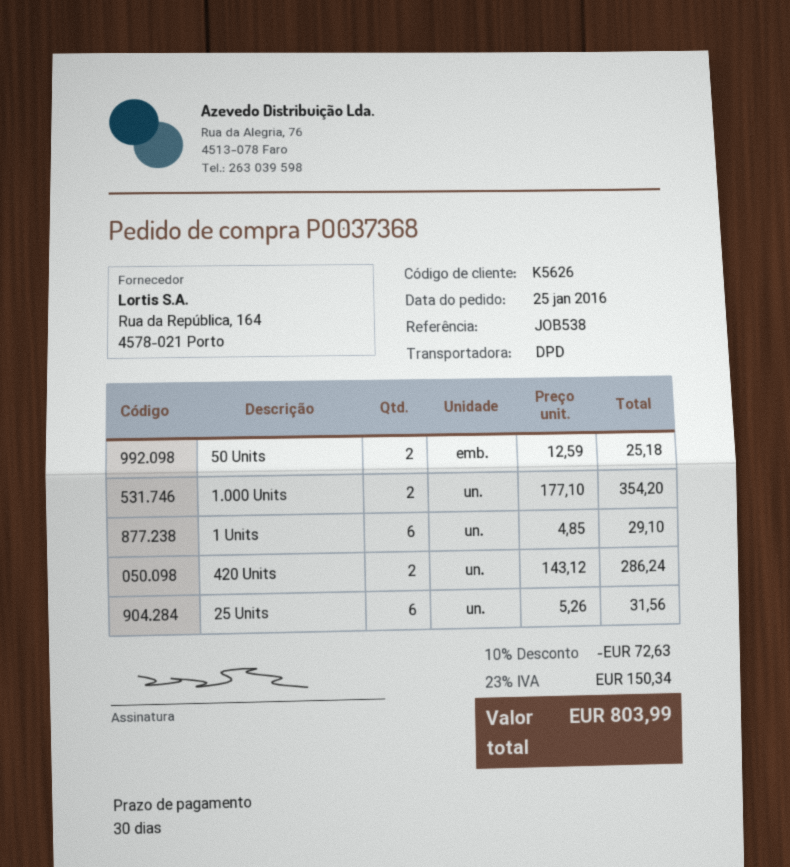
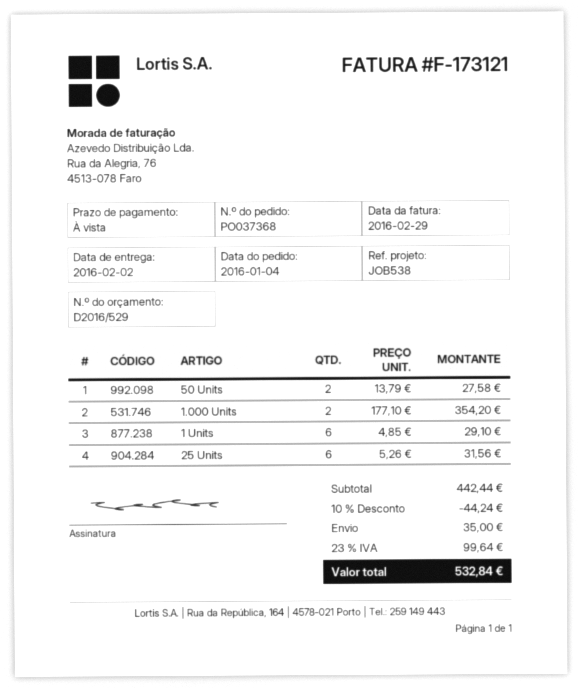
order date: 2016-01-25 -> 2016-01-04
payment terms: 30 days -> on receipt
50 Units: 2 x 12.59 = 25.18 -> 2 x 13.79 = 27.58
420 Units: 2 x 143.12 = 286.24 -> none
discount: 10% = 72.63 -> 10% = 44.24
shipping: none -> 35.00
tax: 23% = 150.34 -> 23% = 99.64
total: 803.99 -> 532.84

